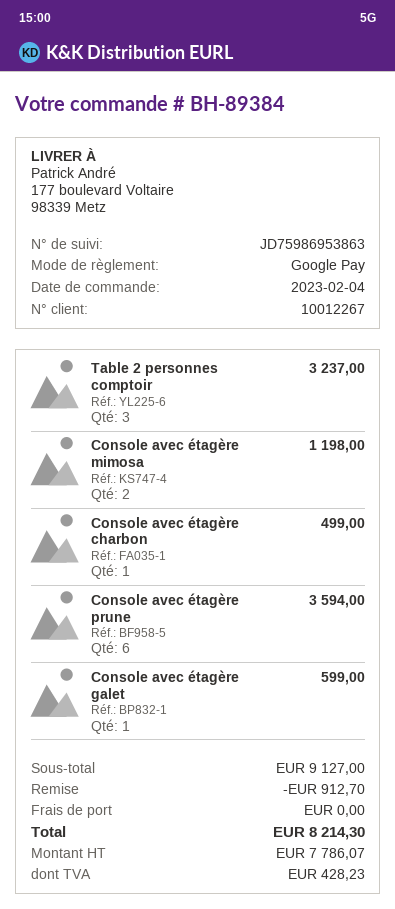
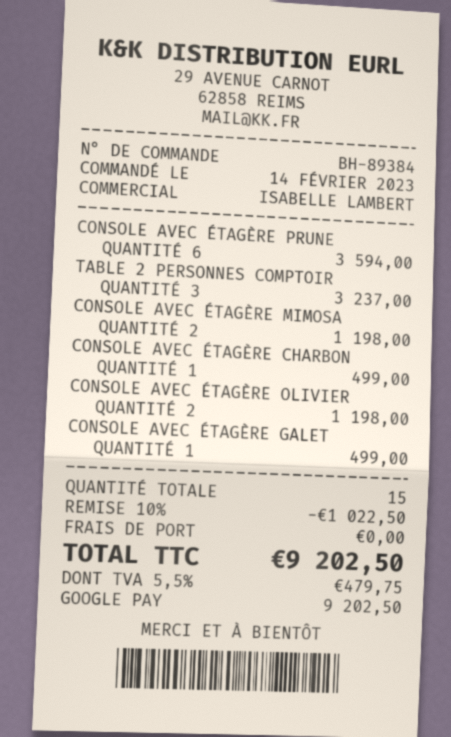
order date: 2023-02-04 -> 2023-02-14
Console avec étagère galet: 1 for 599.00 -> 1 for 499.00
CONSOLE AVEC ÉTAGÈRE OLIVIER: none -> 2 for 1198.00
discount: 912.70 -> 1022.50
tax: 428.23 -> 479.75
total: 8214.30 -> 9202.50

